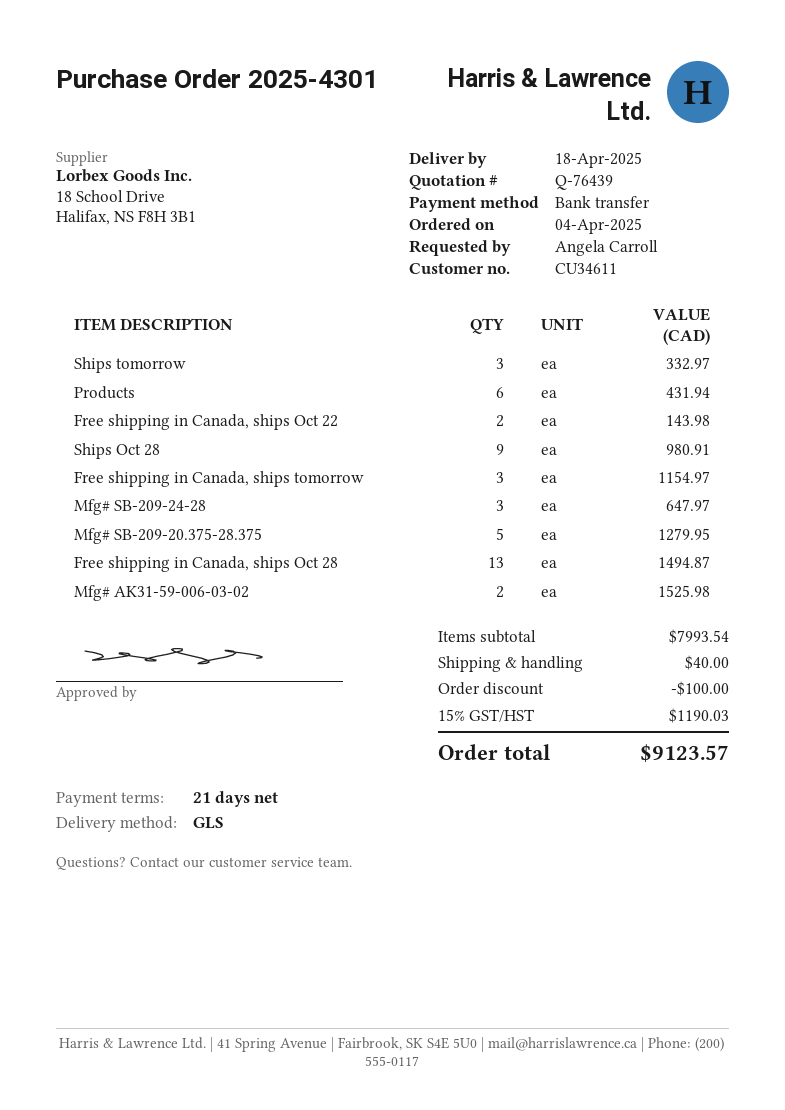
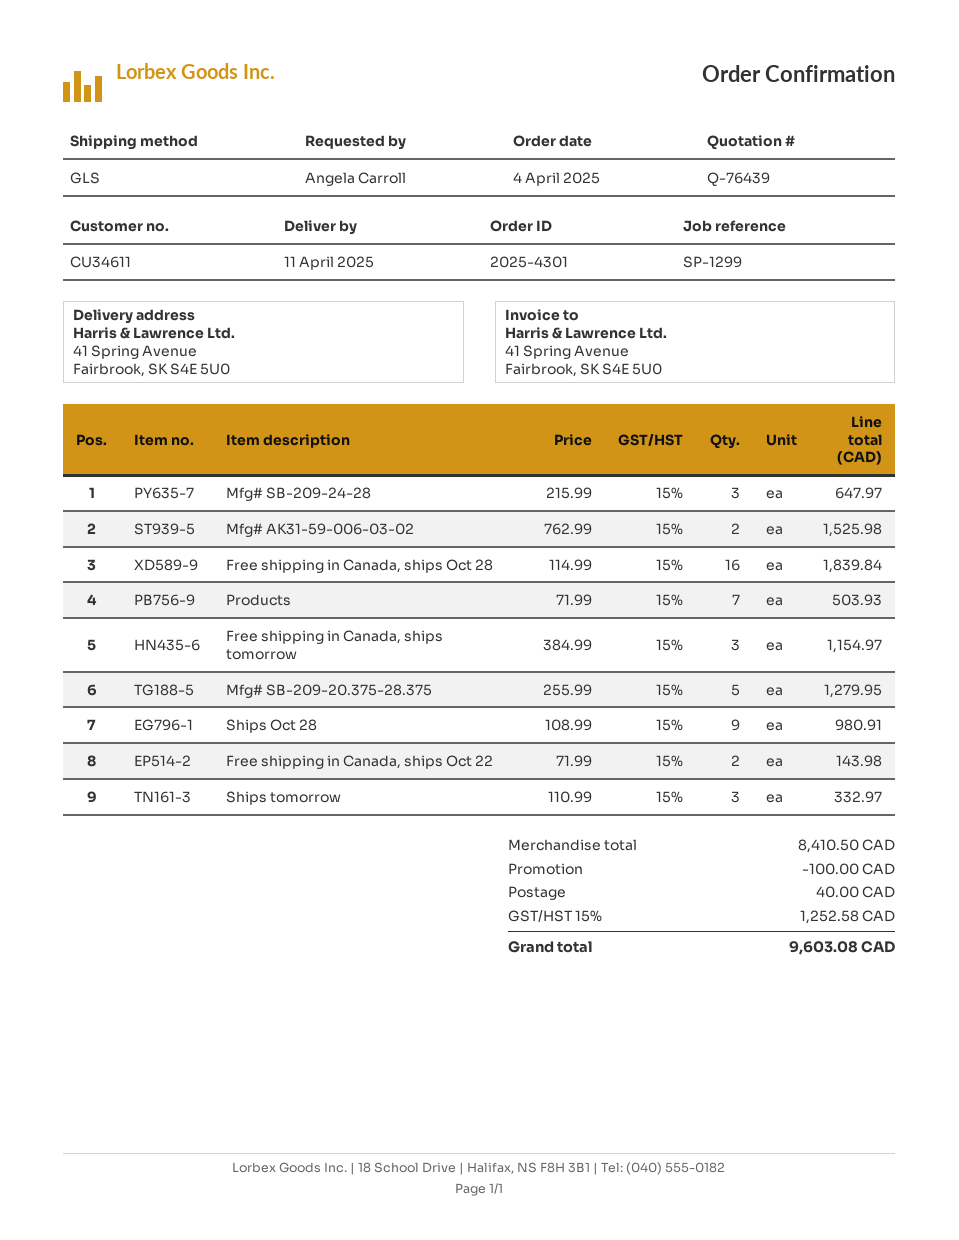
delivery date: 2025-04-18 -> 2025-04-11
Products: 6 for 431.94 -> 7 for 503.93
Free shipping in Canada, ships Oct 28: 13 for 1494.87 -> 16 for 1839.84
subtotal: 7993.54 -> 8410.50
tax: 15% = 1190.03 -> 15% = 1252.58
total: 9123.57 -> 9603.08

